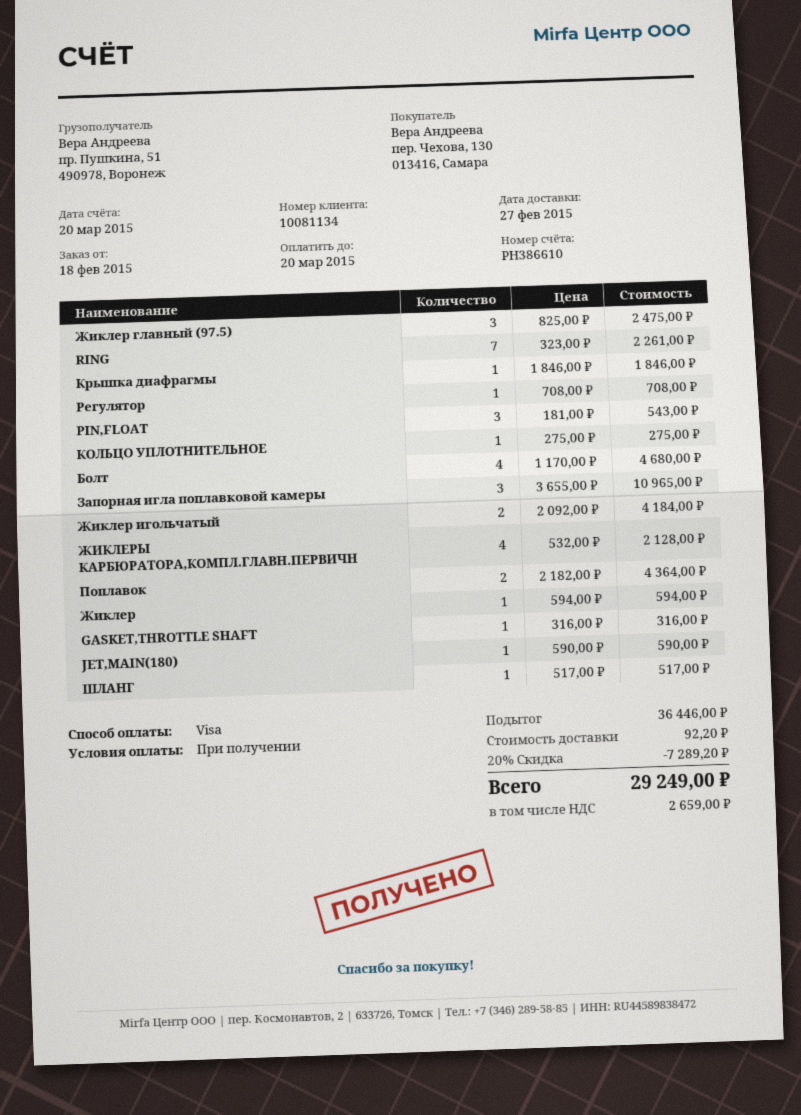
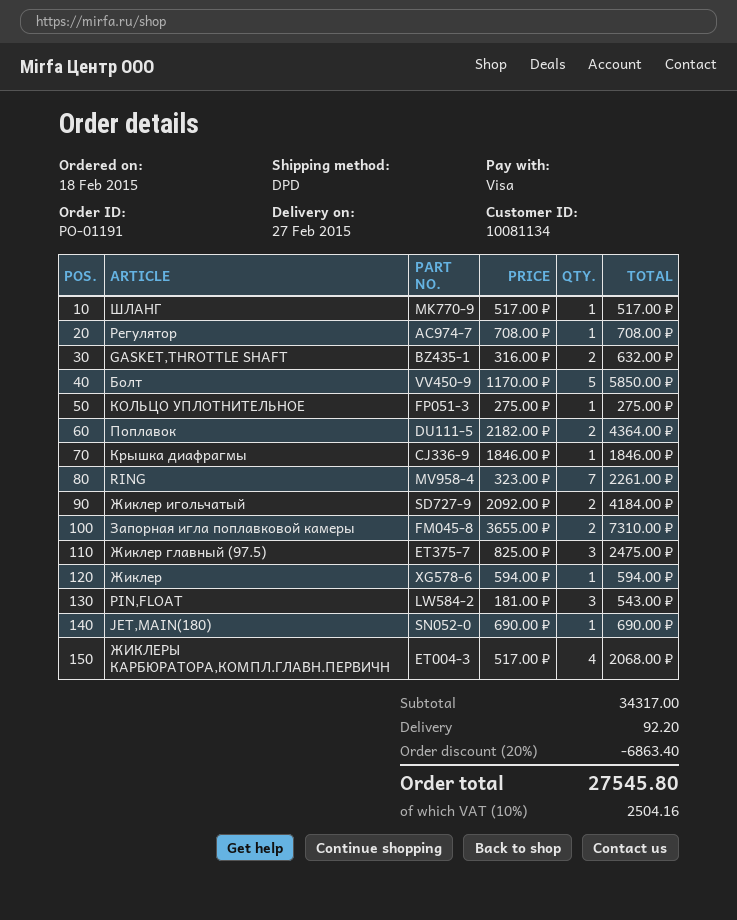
Болт: 4 x 1170.00 = 4680.00 -> 5 x 1170.00 = 5850.00
Запорная игла поплавковой камеры: 3 x 3655.00 = 10965.00 -> 2 x 3655.00 = 7310.00
ЖИКЛЕРЫ КАРБЮРАТОРА,КОМПЛ.ГЛАВН.ПЕРВИЧН: 4 x 532.00 = 2128.00 -> 4 x 517.00 = 2068.00
GASKET,THROTTLE SHAFT: 1 x 316.00 = 316.00 -> 2 x 316.00 = 632.00
JET,MAIN(180): 1 x 590.00 = 590.00 -> 1 x 690.00 = 690.00
subtotal: 36446.00 -> 34317.00
discount: 20% = 7289.20 -> 20% = 6863.40
tax: 2659.00 -> 2504.16
total: 29249.00 -> 27545.80

